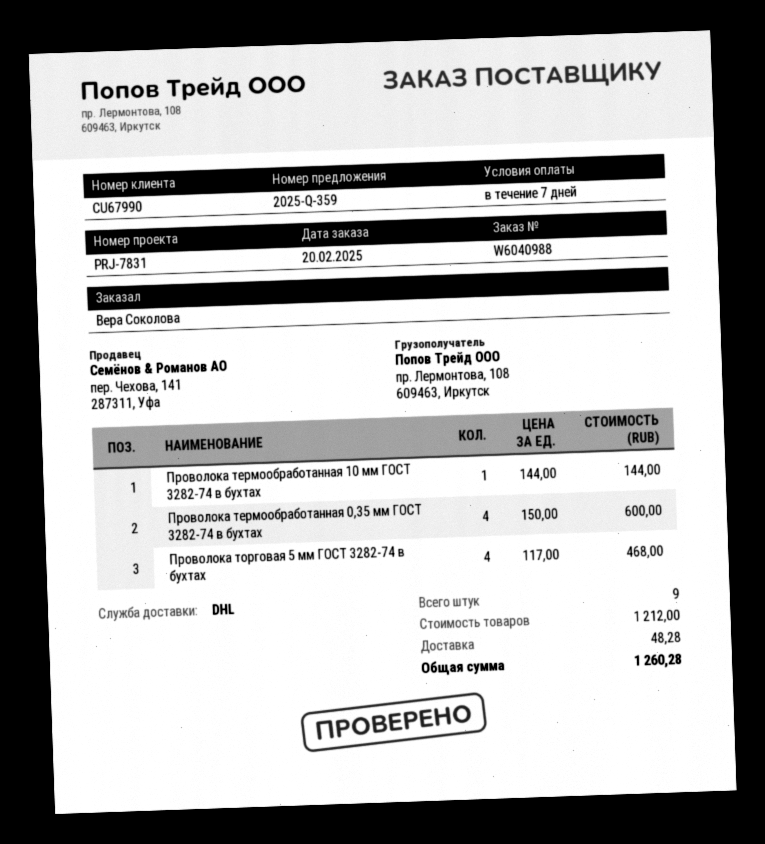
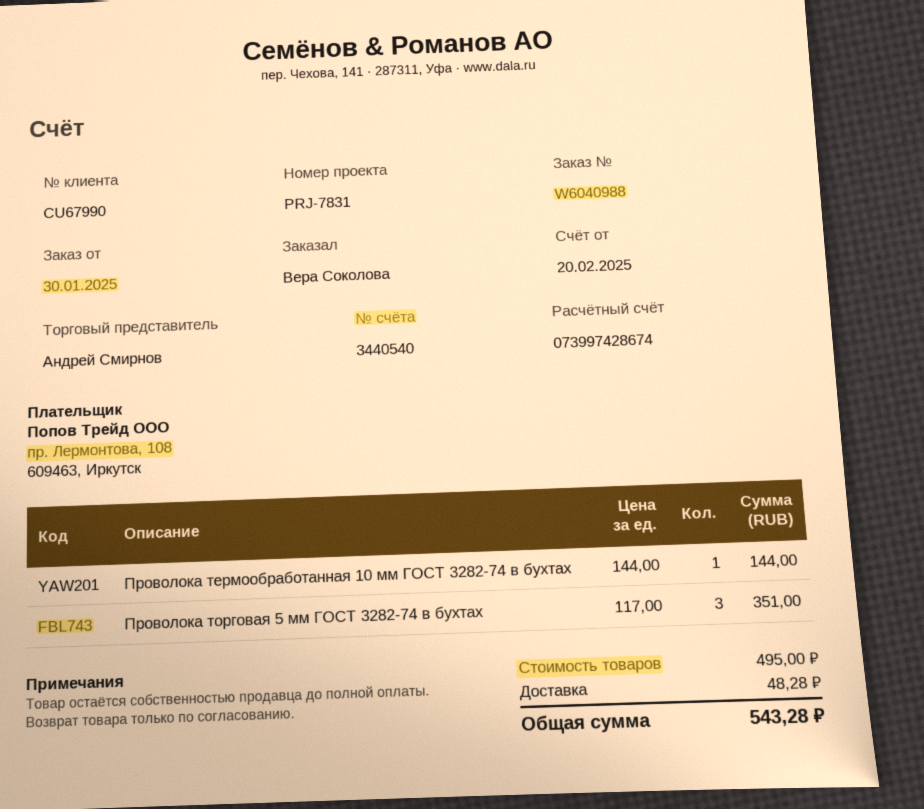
order date: 2025-02-20 -> 2025-01-30
Проволока термообработанная 0,35 мм ГОСТ 3282-74 в бухтах: 4 x 150.00 = 600.00 -> none
Проволока торговая 5 мм ГОСТ 3282-74 в бухтах: 4 x 117.00 = 468.00 -> 3 x 117.00 = 351.00
subtotal: 1212.00 -> 495.00
total: 1260.28 -> 543.28

